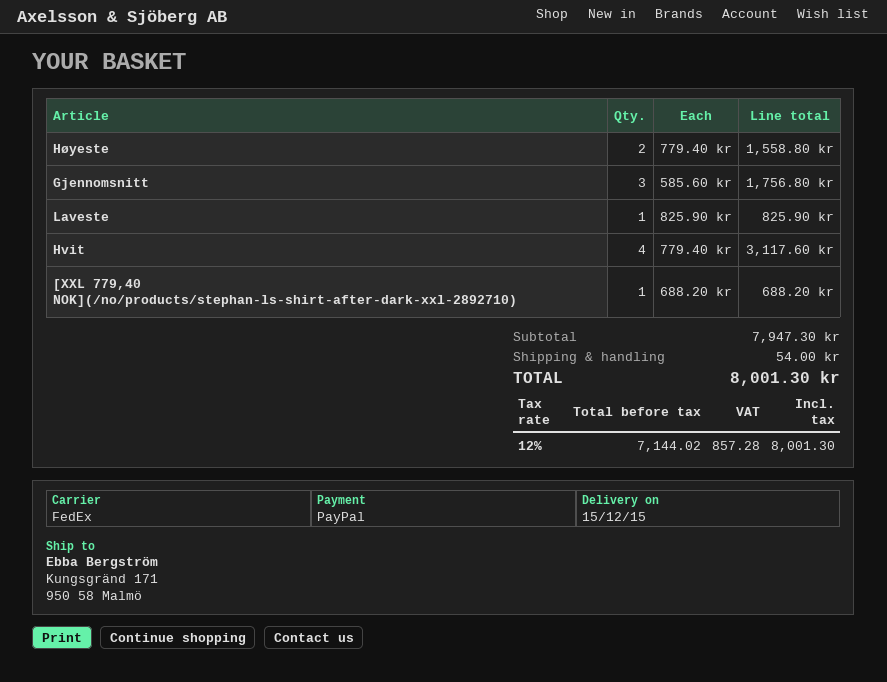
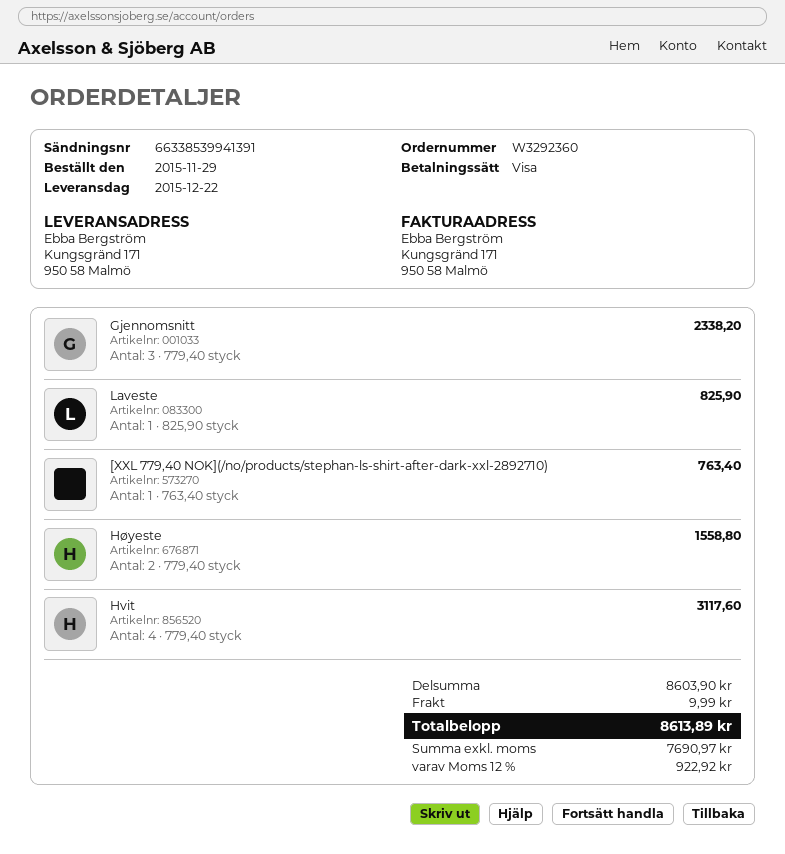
delivery date: 2015-12-15 -> 2015-12-22
payment method: PayPal -> Visa
Gjennomsnitt: 3 x 585.60 = 1756.80 -> 3 x 779.40 = 2338.20
[XXL 779,40 NOK](/no/products/stephan-ls-shirt-after-dark-xxl-2892710): 1 x 688.20 = 688.20 -> 1 x 763.40 = 763.40
subtotal: 7947.30 -> 8603.90
shipping: 54.00 -> 9.99
net: 7144.02 -> 7690.97
tax: 12% = 857.28 -> 12% = 922.92
total: 8001.30 -> 8613.89

